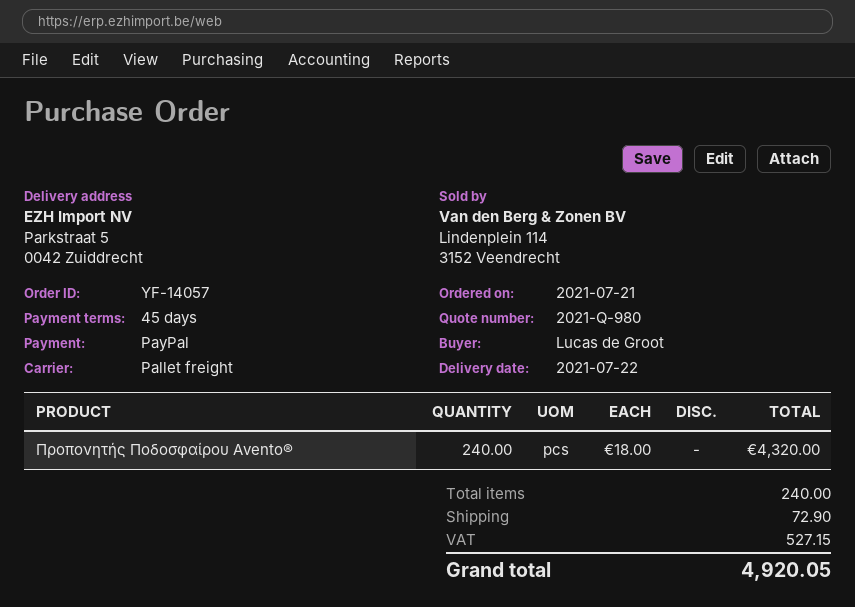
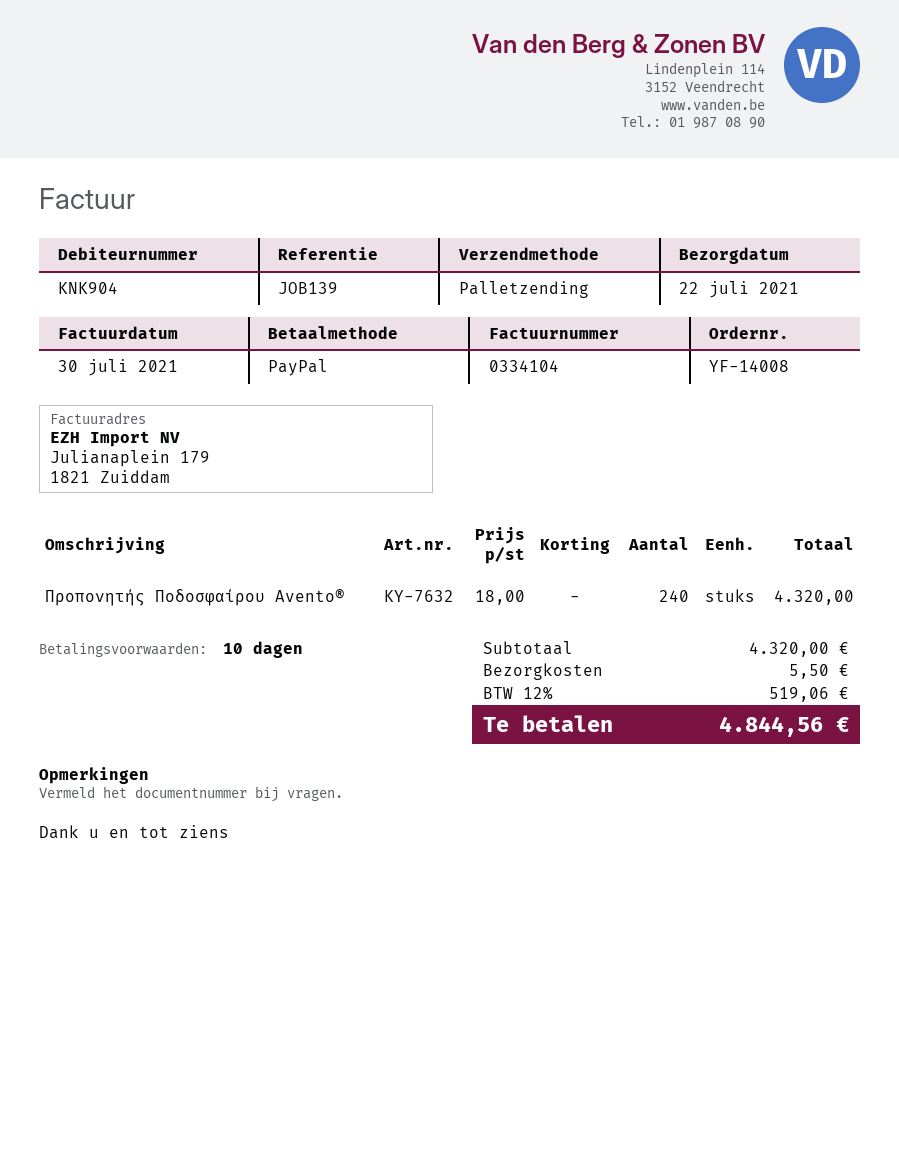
order number: YF-14057 -> YF-14008
payment terms: 45 days -> 10 days
shipping: 72.90 -> 5.50
tax: 527.15 -> 519.06
total: 4920.05 -> 4844.56

